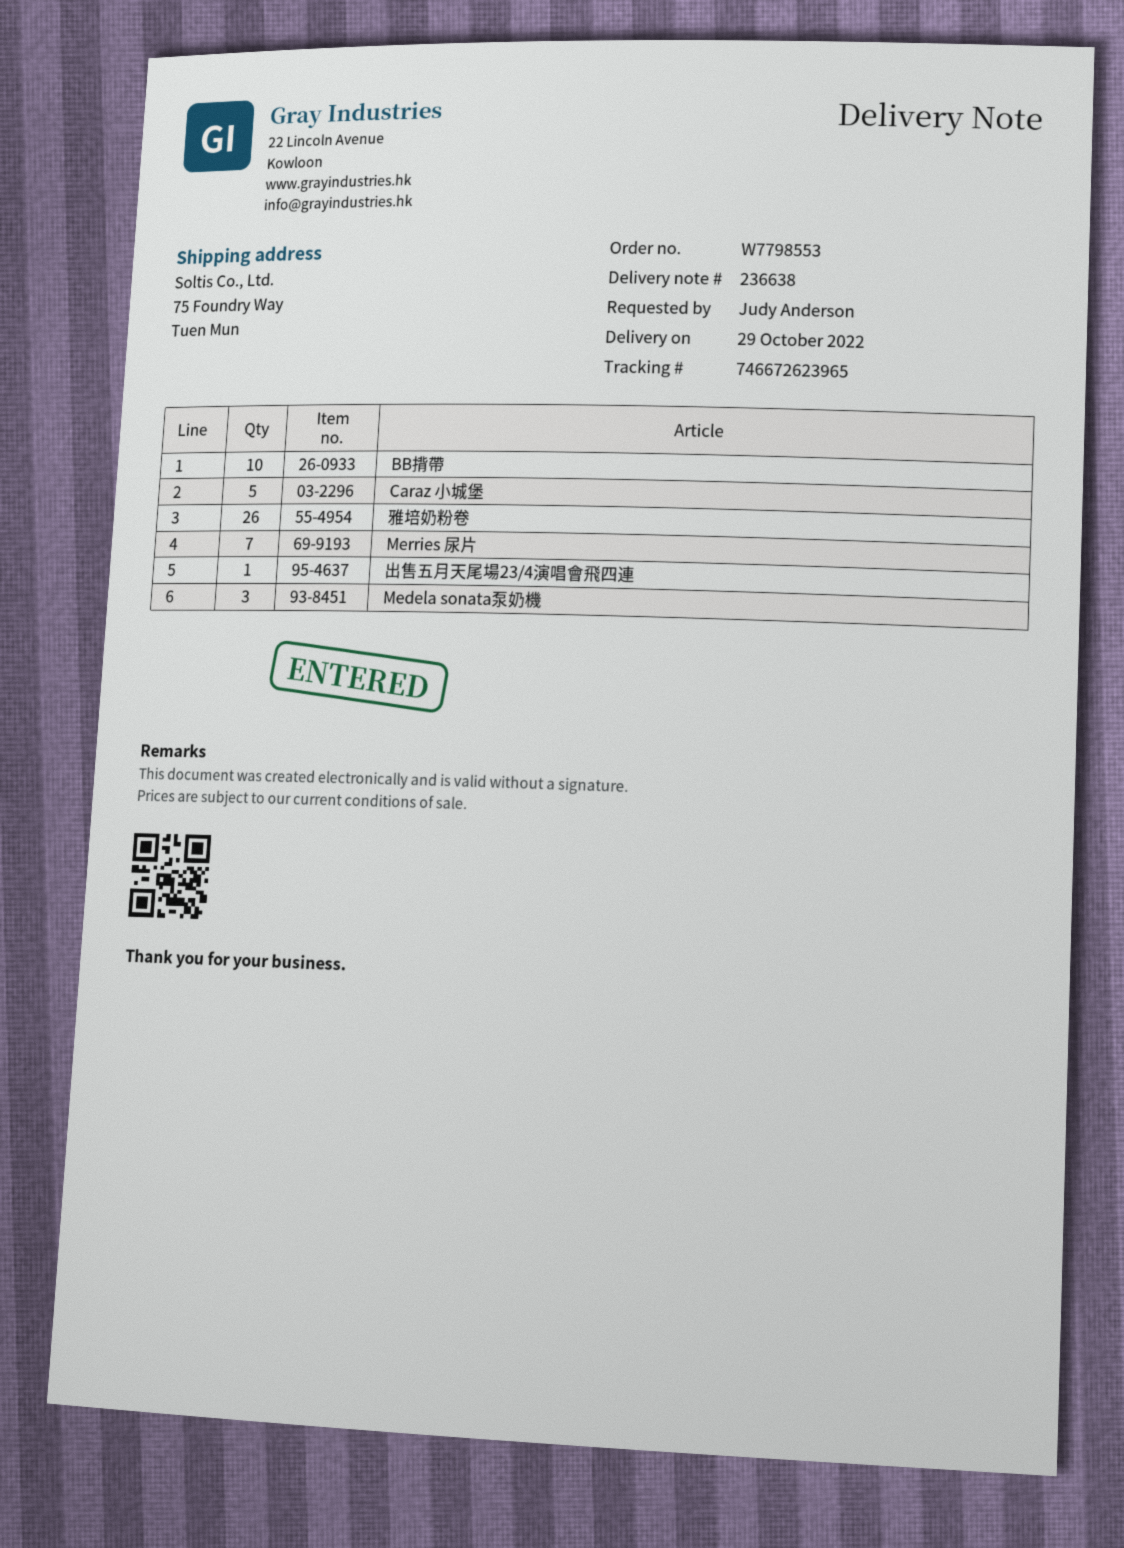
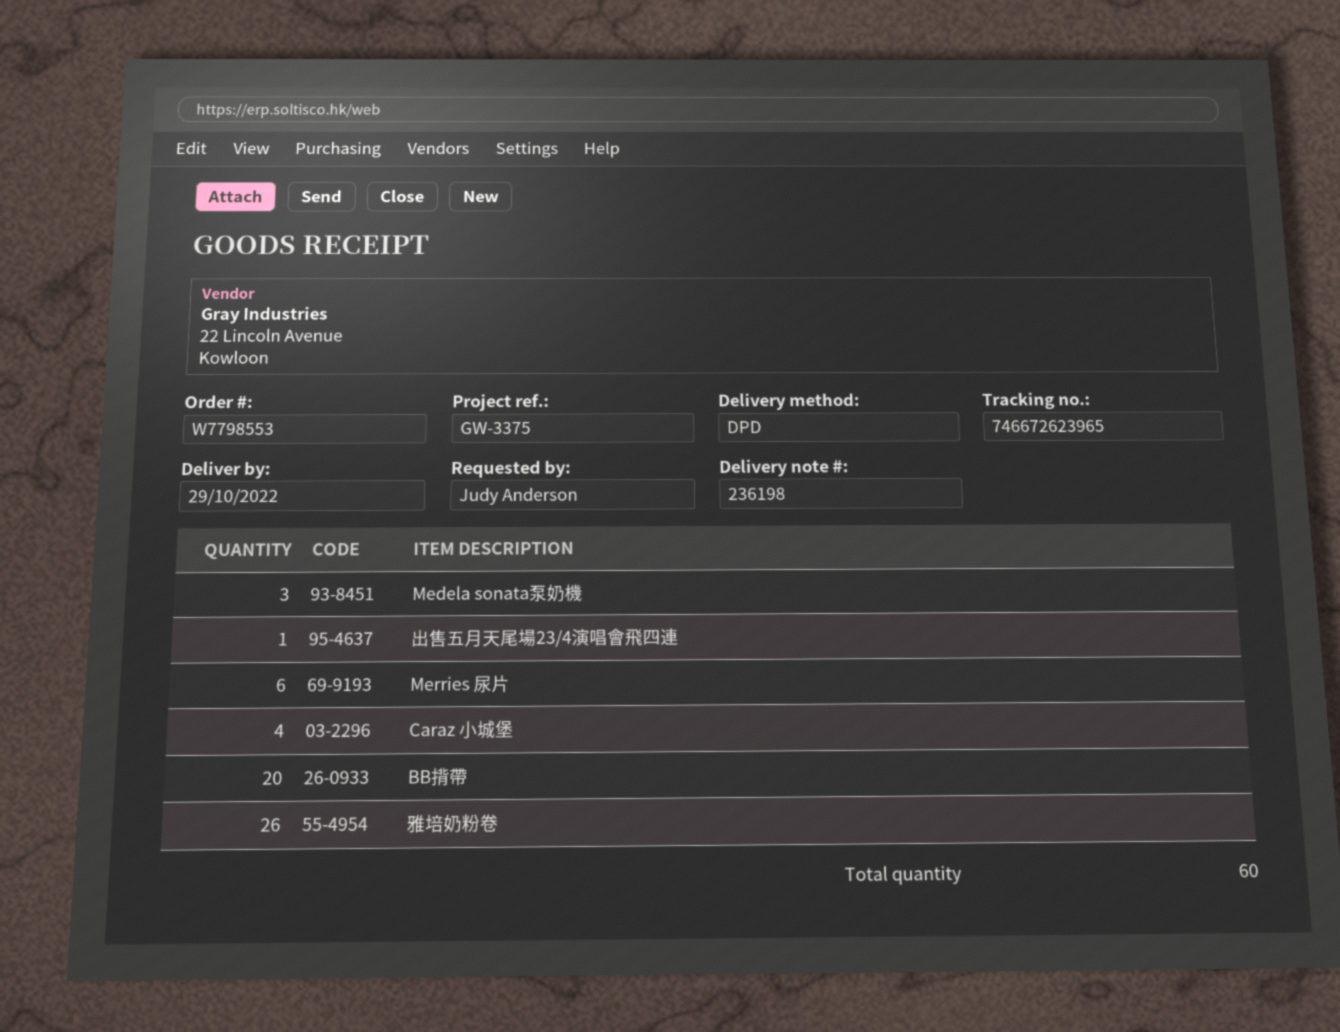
delivery note number: 236638 -> 236198
BB揹帶: 10 -> 20
Caraz 小城堡: 5 -> 4
Merries 尿片: 7 -> 6

